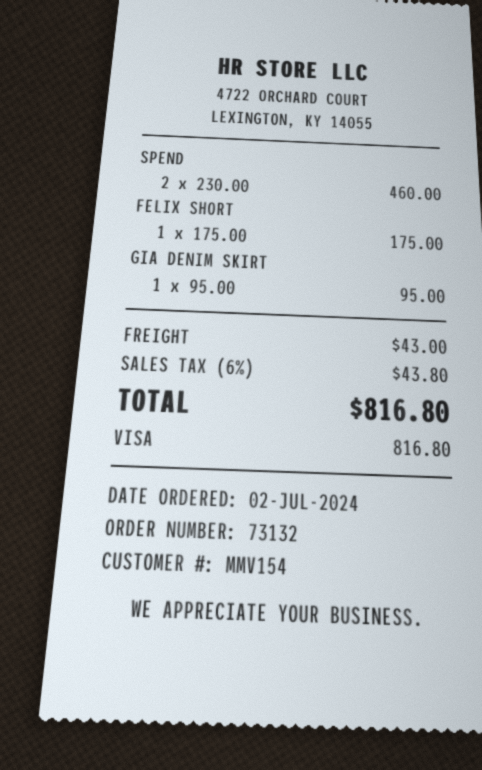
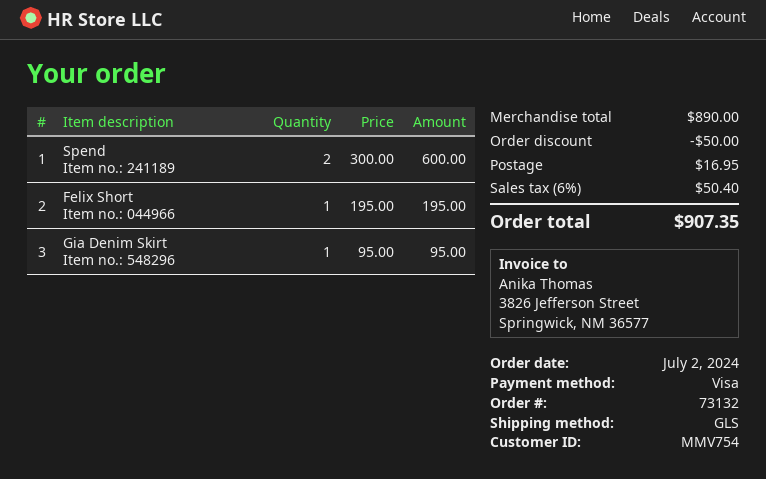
customer number: MMV154 -> MMV754
SPEND: 2 x 230.00 = 460.00 -> 2 x 300.00 = 600.00
FELIX SHORT: 1 x 175.00 = 175.00 -> 1 x 195.00 = 195.00
discount: none -> 50.00
shipping: 43.00 -> 16.95
tax: 6% = 43.80 -> 6% = 50.40
total: 816.80 -> 907.35

